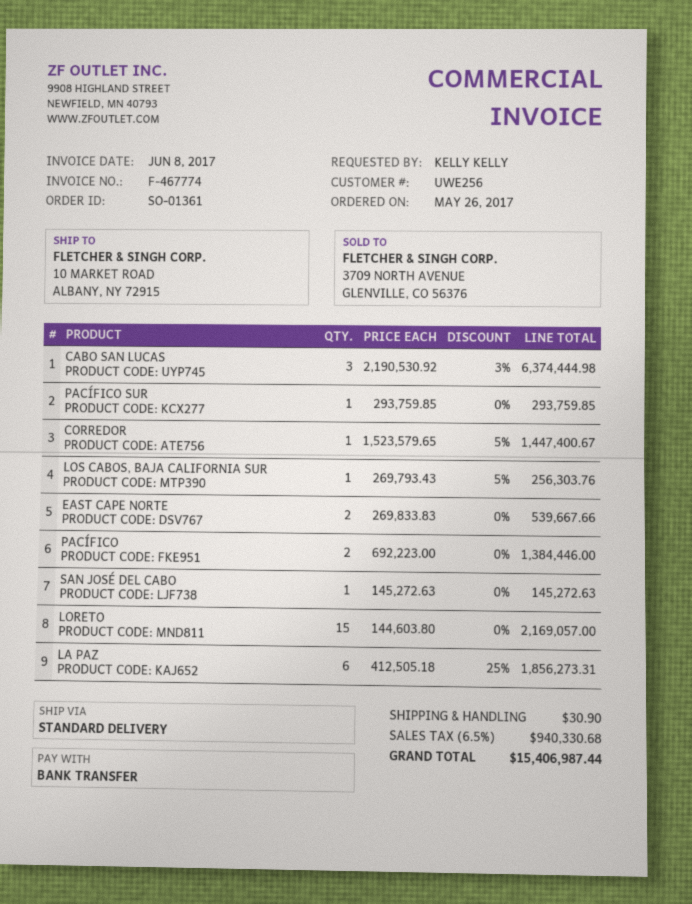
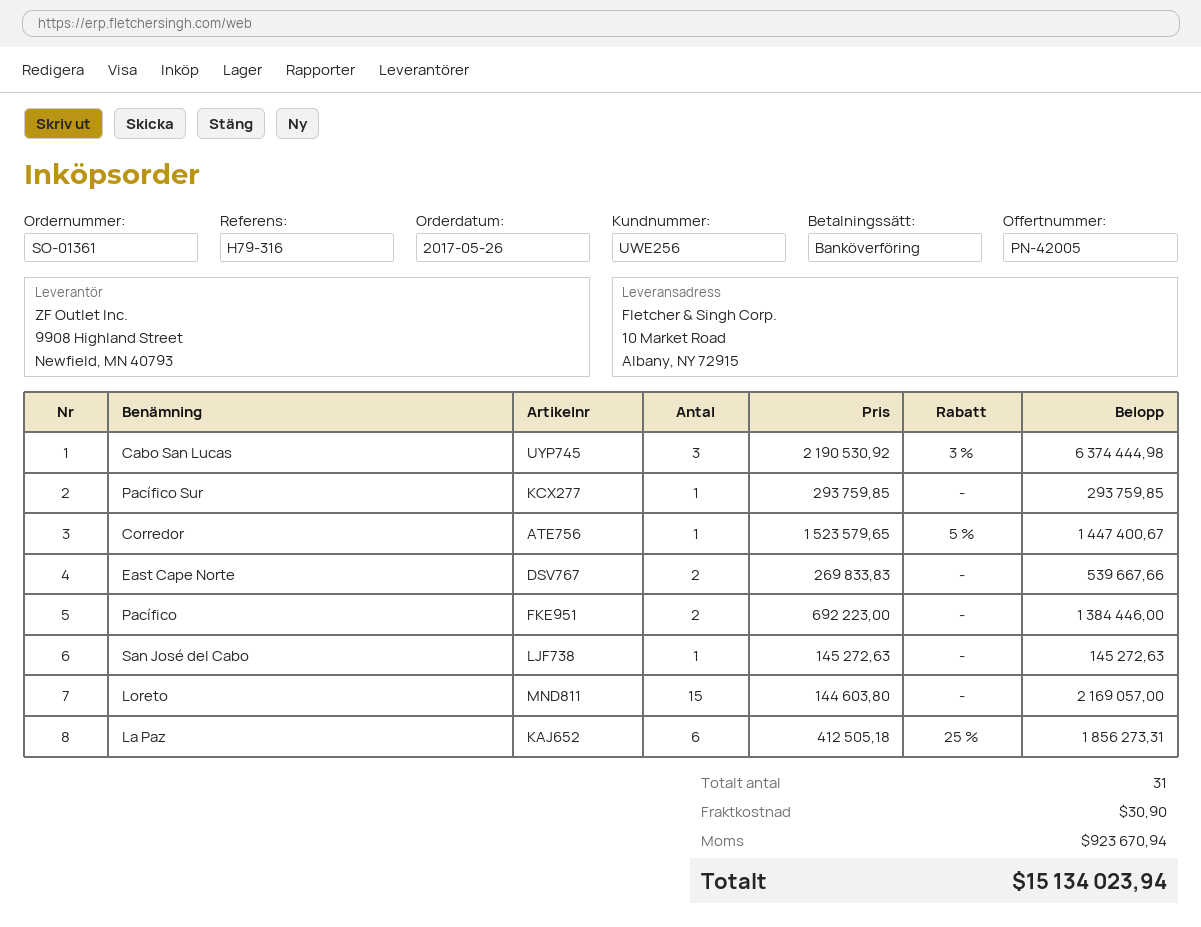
LOS CABOS, BAJA CALIFORNIA SUR: 1 x 269793.43 - 5% = 256303.76 -> none
tax: 940330.68 -> 923670.94
total: 15406987.44 -> 15134023.94

